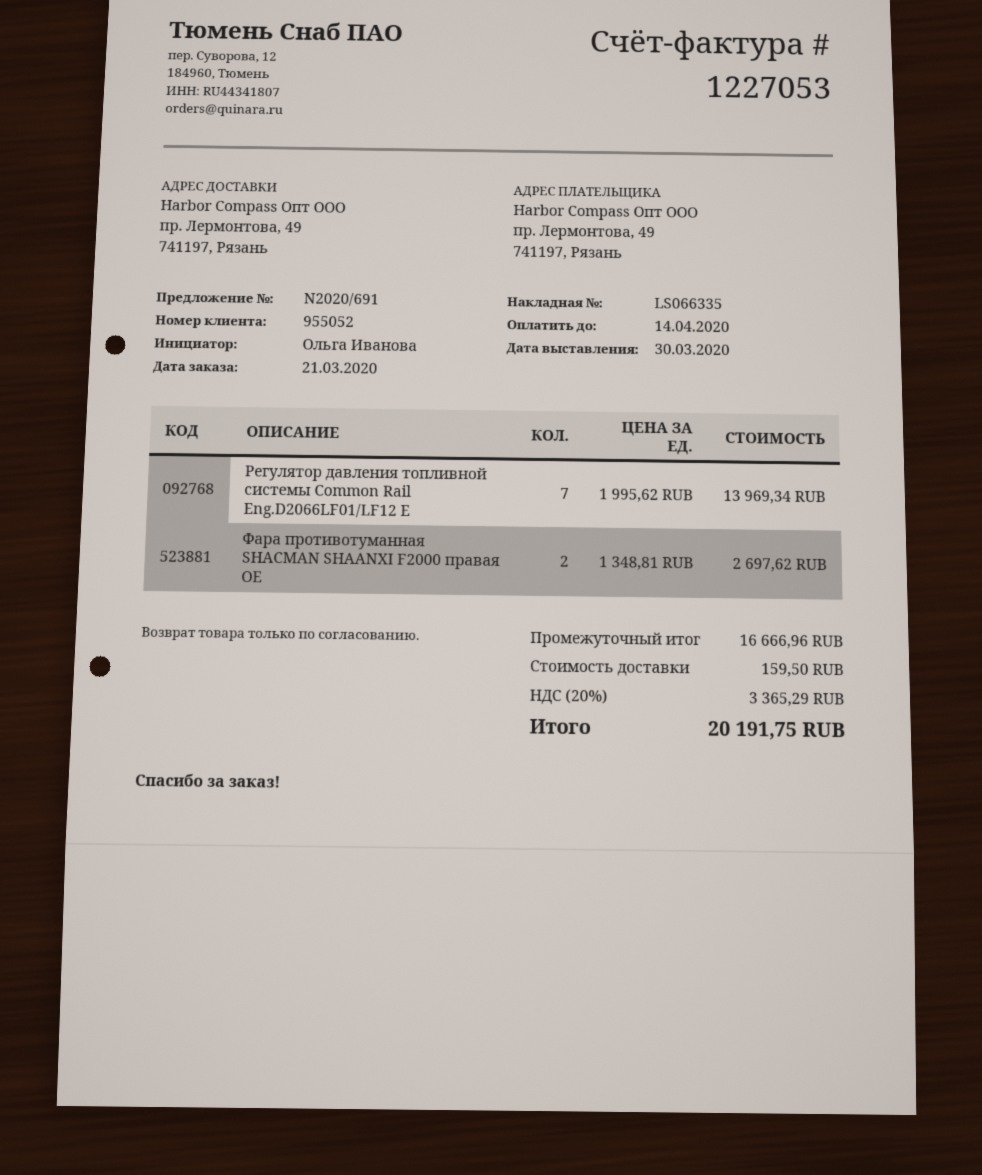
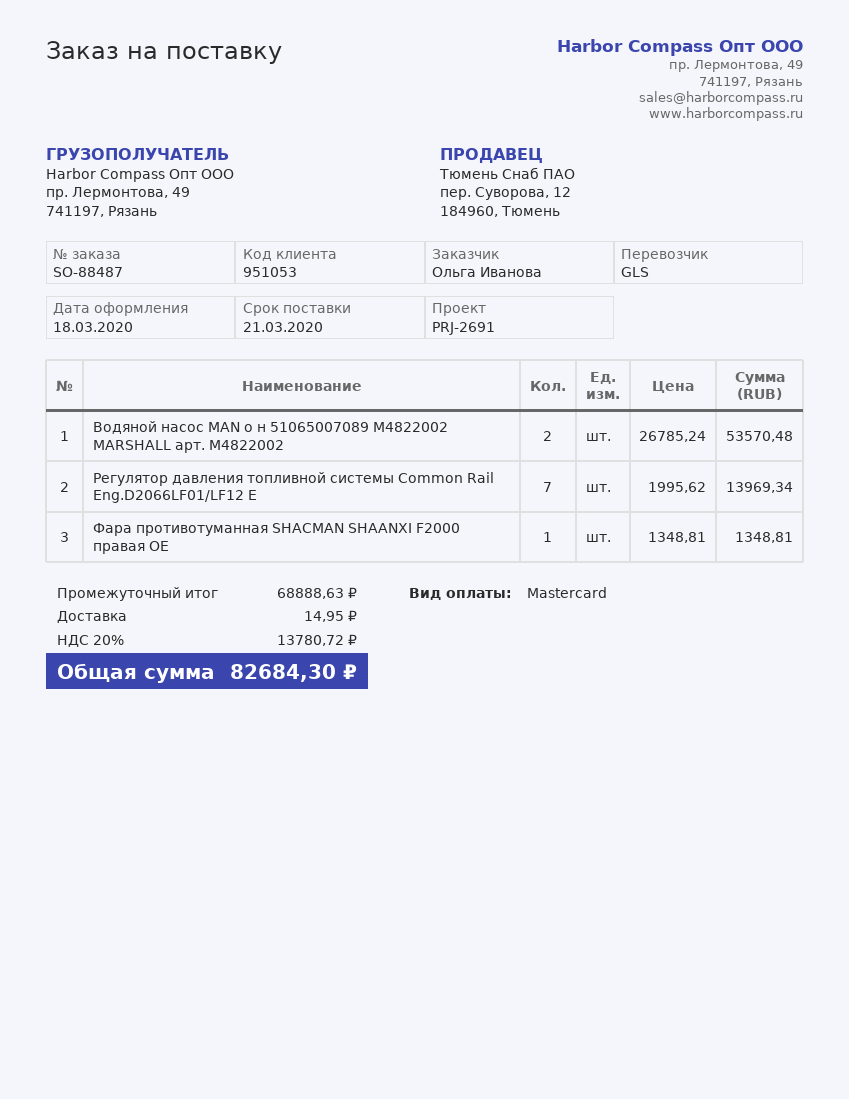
order date: 2020-03-21 -> 2020-03-18
customer number: 955052 -> 951053
Фара противотуманная SHACMAN SHAANXI F2000 правая OE: 2 x 1348.81 = 2697.62 -> 1 x 1348.81 = 1348.81
Водяной насос MAN о н 51065007089 M4822002 MARSHALL арт. M4822002: none -> 2 x 26785.24 = 53570.48
subtotal: 16666.96 -> 68888.63
shipping: 159.50 -> 14.95
tax: 20% = 3365.29 -> 20% = 13780.72
total: 20191.75 -> 82684.30

